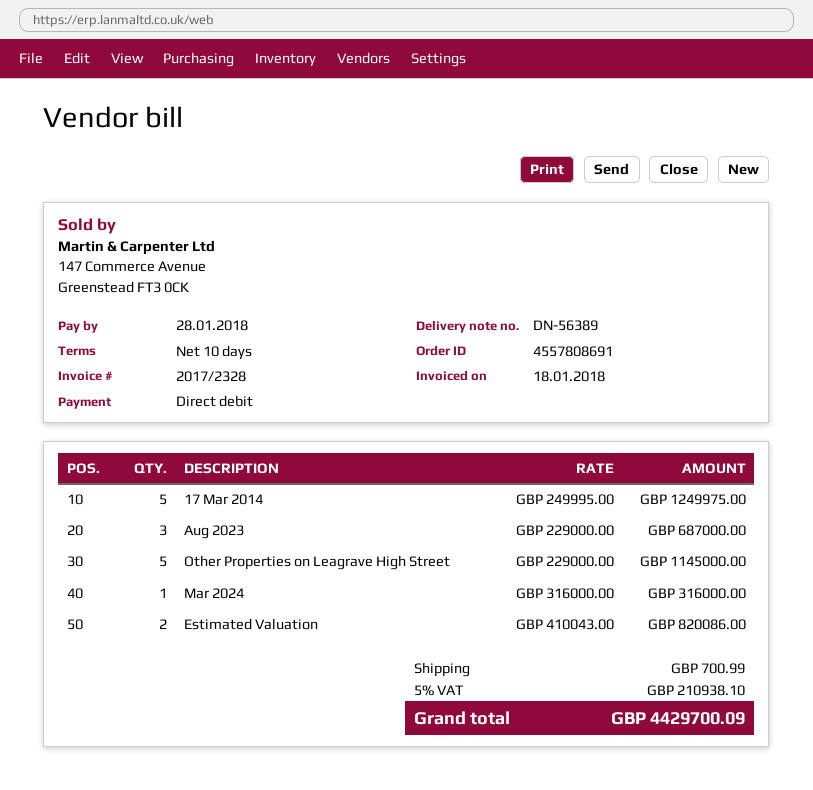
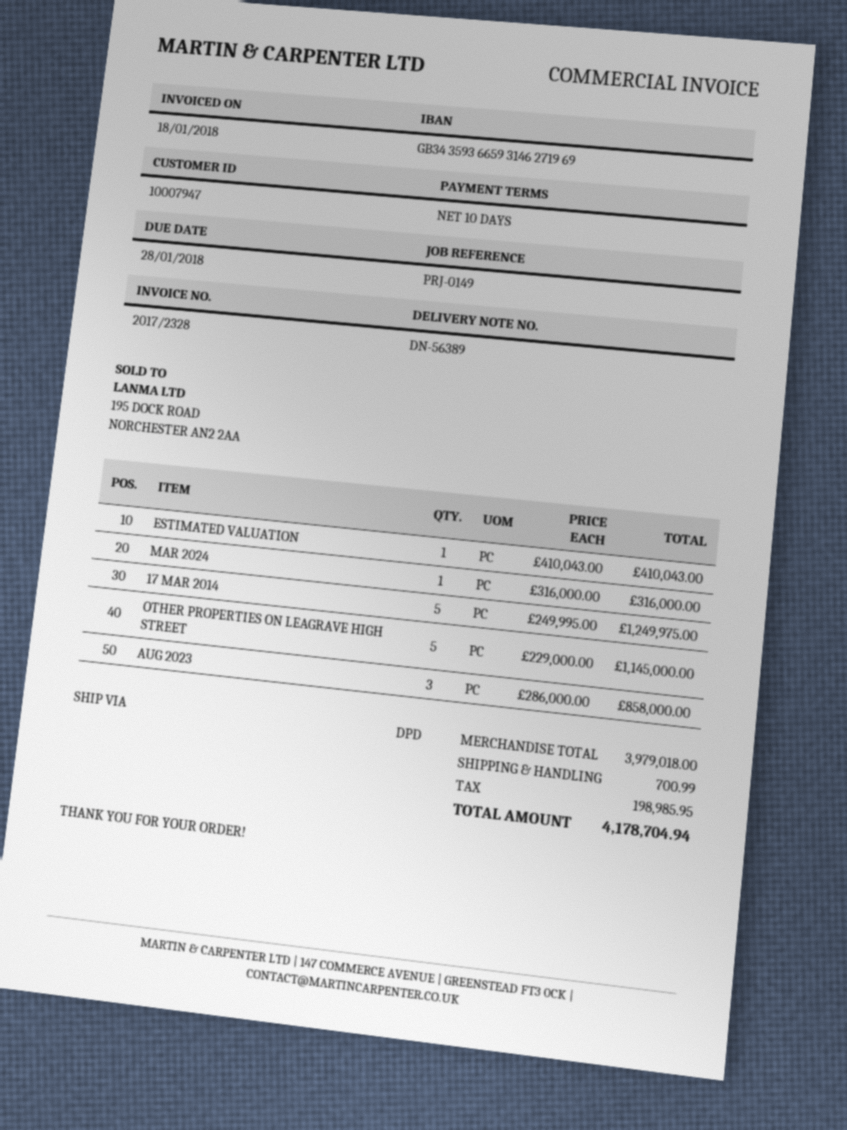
Aug 2023: 3 x 229000.00 = 687000.00 -> 3 x 286000.00 = 858000.00
Estimated Valuation: 2 x 410043.00 = 820086.00 -> 1 x 410043.00 = 410043.00
tax: 210938.10 -> 198985.95
total: 4429700.09 -> 4178704.94

